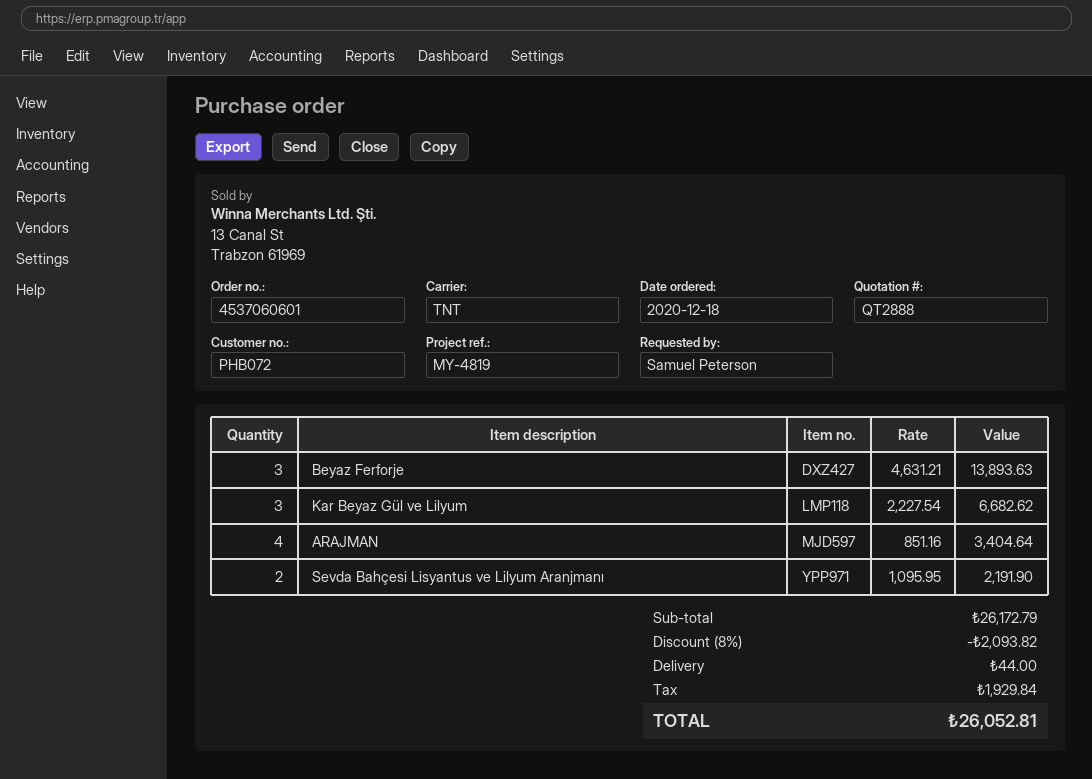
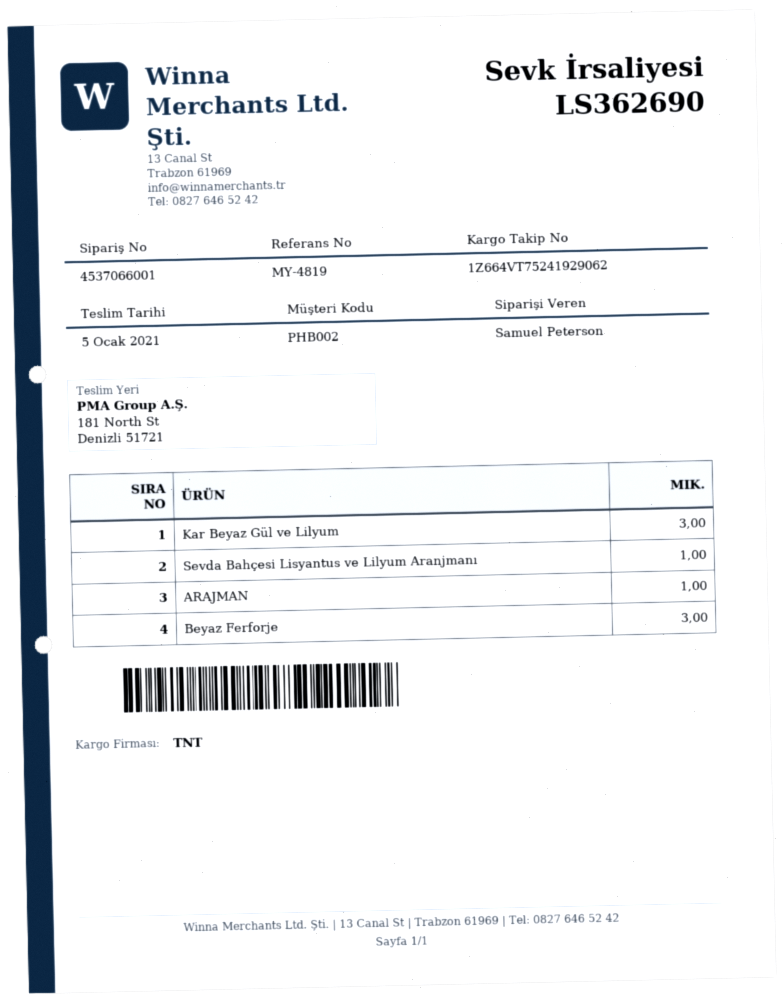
order number: 4537060601 -> 4537066001
customer number: PHB072 -> PHB002
ARAJMAN: 4 -> 1
Sevda Bahçesi Lisyantus ve Lilyum Aranjmanı: 2 -> 1

